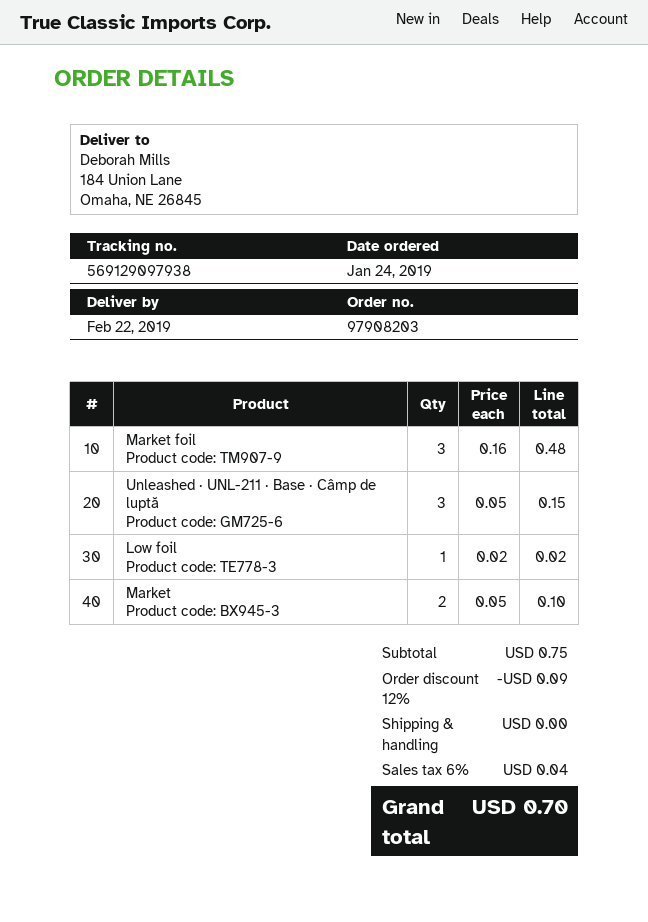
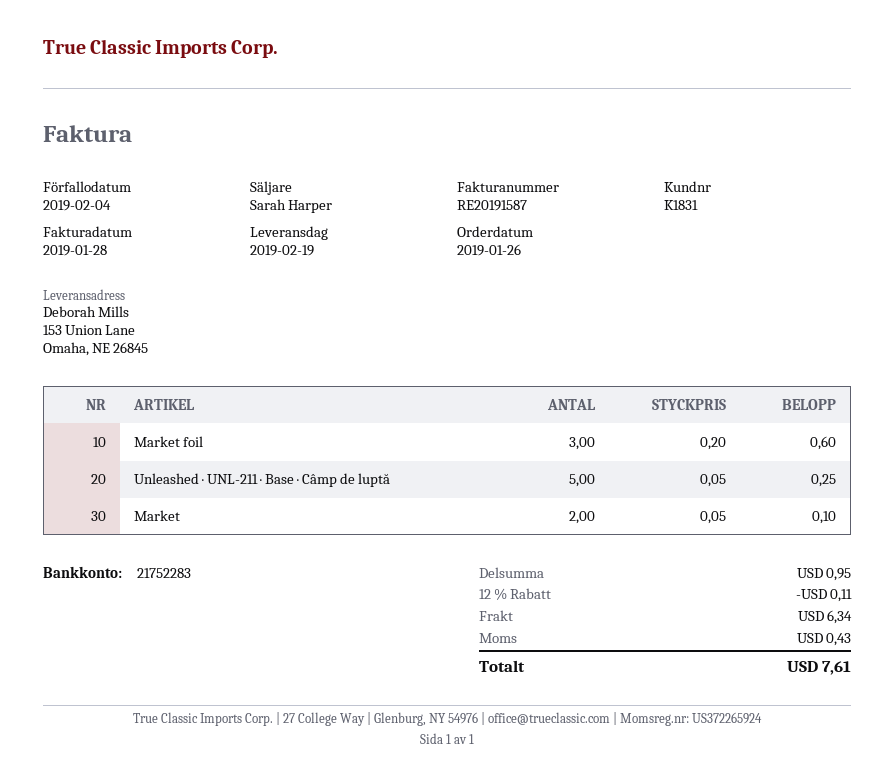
order date: 2019-01-24 -> 2019-01-26
delivery date: 2019-02-22 -> 2019-02-19
ship to: 184 Union Lane, Omaha, NE 26845 -> 153 Union Lane, Omaha, NE 26845
Market foil: 3 x 0.16 = 0.48 -> 3 x 0.20 = 0.60
Unleashed · UNL-211 · Base · Câmp de luptă: 3 x 0.05 = 0.15 -> 5 x 0.05 = 0.25
Low foil: 1 x 0.02 = 0.02 -> none
subtotal: 0.75 -> 0.95
discount: 12% = 0.09 -> 12% = 0.11
shipping: 0.00 -> 6.34
tax: 0.04 -> 0.43
total: 0.70 -> 7.61

